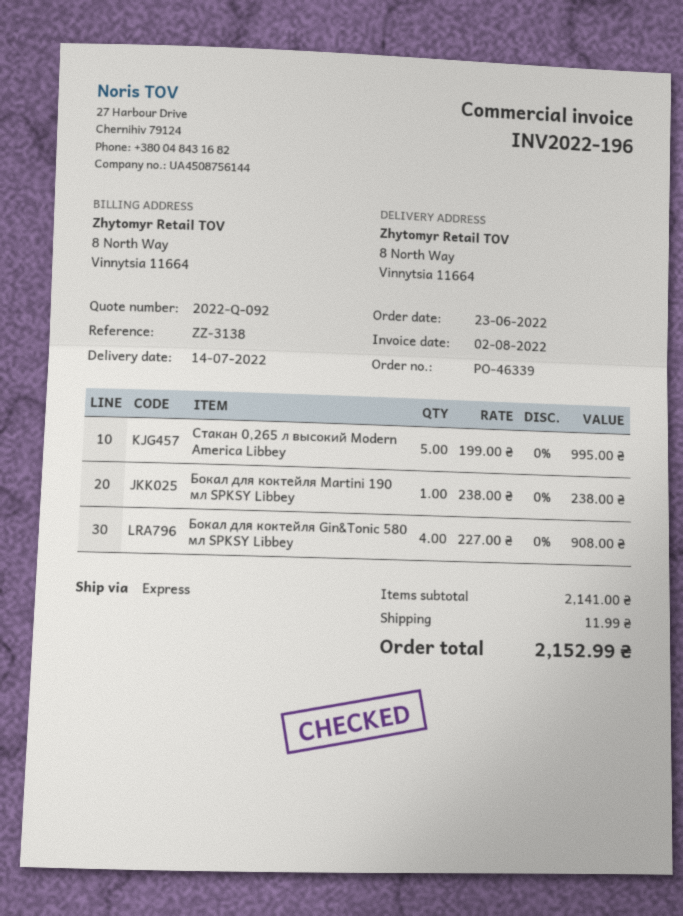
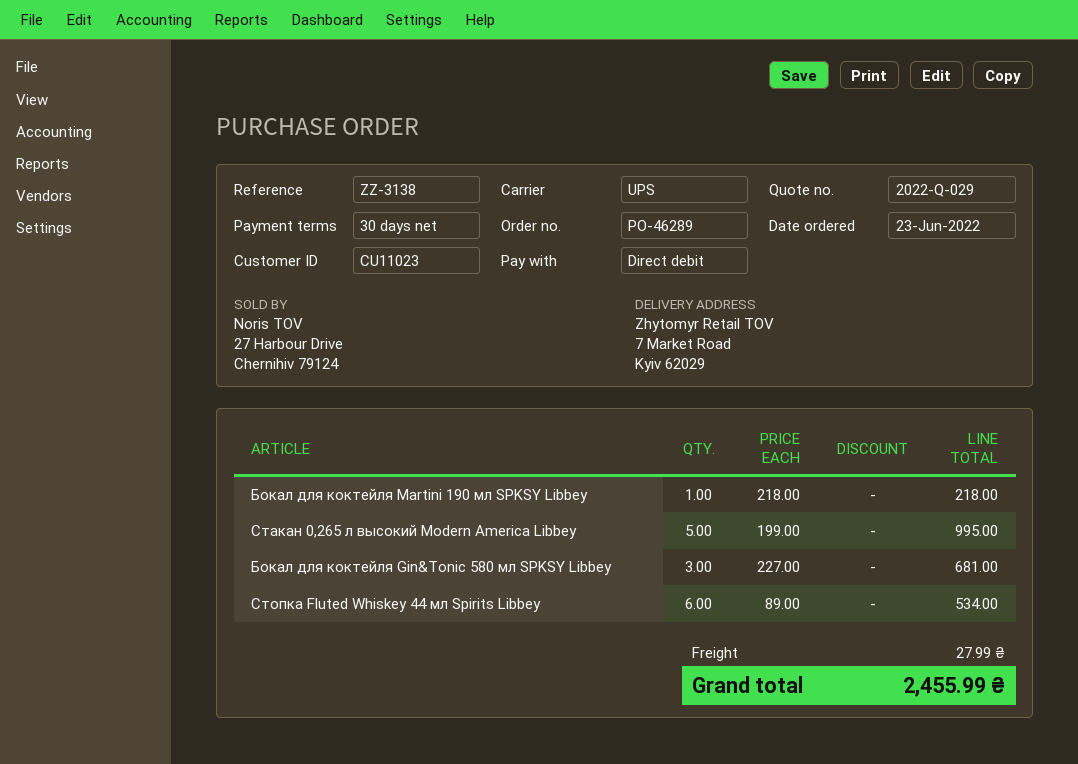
quote number: 2022-Q-092 -> 2022-Q-029
order number: PO-46339 -> PO-46289
shipping method: express -> UPS
ship to: 8 North Way, Vinnytsia 11664 -> 7 Market Road, Kyiv 62029
Бокал для коктейля Martini 190 мл SPKSY Libbey: 1 x 238.00 = 238.00 -> 1 x 218.00 = 218.00
Бокал для коктейля Gin&Tonic 580 мл SPKSY Libbey: 4 x 227.00 = 908.00 -> 3 x 227.00 = 681.00
Стопка Fluted Whiskey 44 мл Spirits Libbey: none -> 6 x 89.00 = 534.00
shipping: 11.99 -> 27.99
total: 2152.99 -> 2455.99

